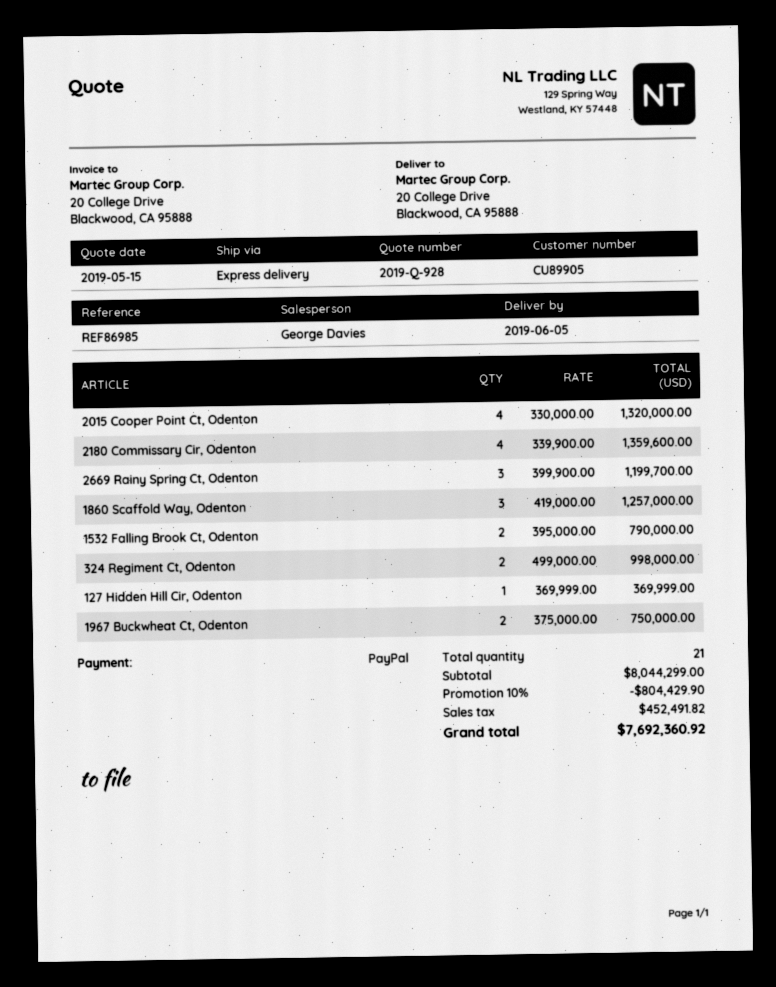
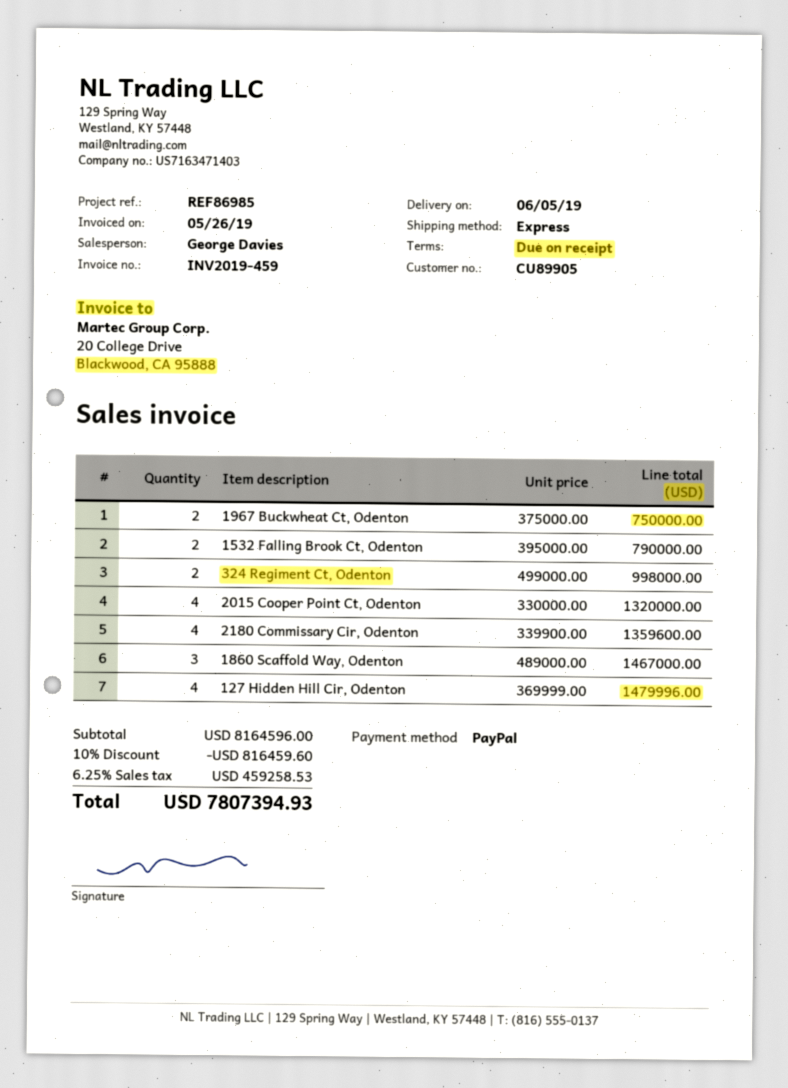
2669 Rainy Spring Ct, Odenton: 3 x 399900.00 = 1199700.00 -> none
1860 Scaffold Way, Odenton: 3 x 419000.00 = 1257000.00 -> 3 x 489000.00 = 1467000.00
127 Hidden Hill Cir, Odenton: 1 x 369999.00 = 369999.00 -> 4 x 369999.00 = 1479996.00
subtotal: 8044299.00 -> 8164596.00
discount: 10% = 804429.90 -> 10% = 816459.60
tax: 452491.82 -> 459258.53
total: 7692360.92 -> 7807394.93

